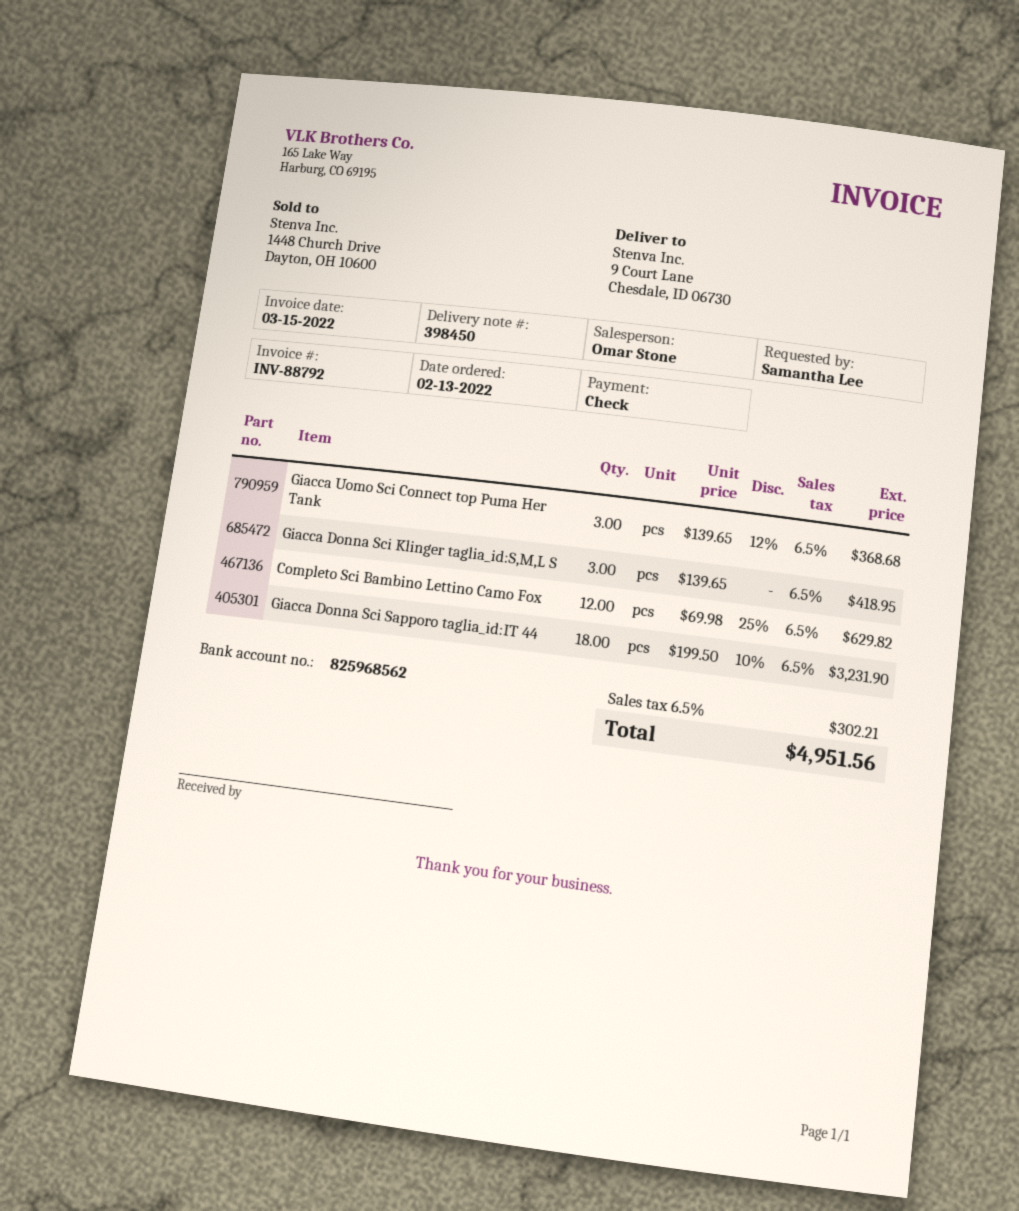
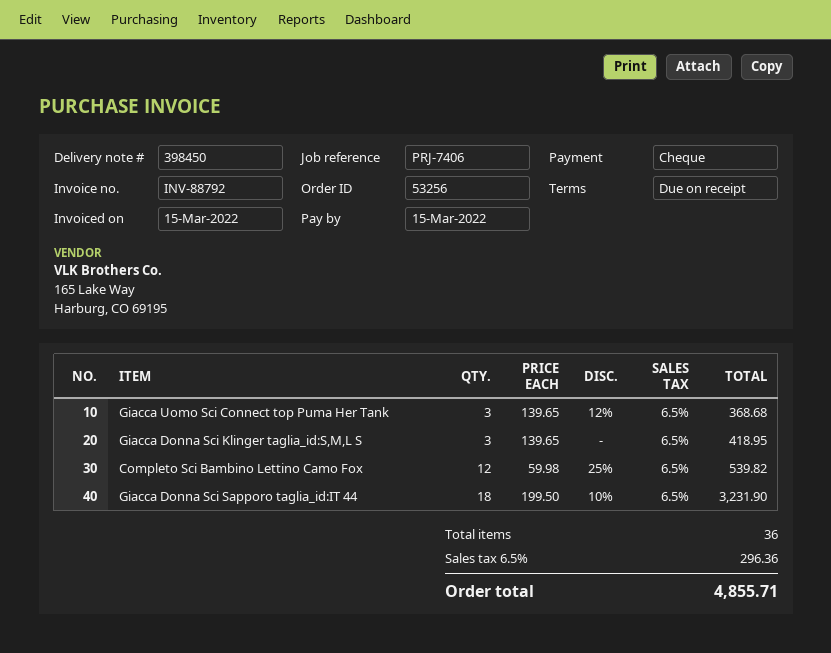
Completo Sci Bambino Lettino Camo Fox: 12 x 69.98 - 25% = 629.82 -> 12 x 59.98 - 25% = 539.82
tax: 6.5% = 302.21 -> 6.5% = 296.36
total: 4951.56 -> 4855.71

